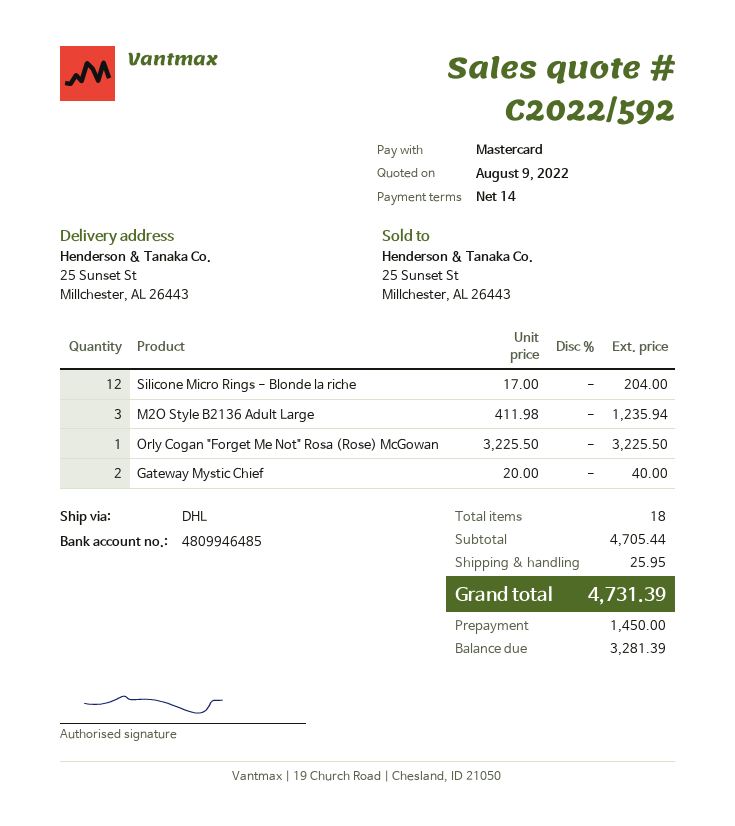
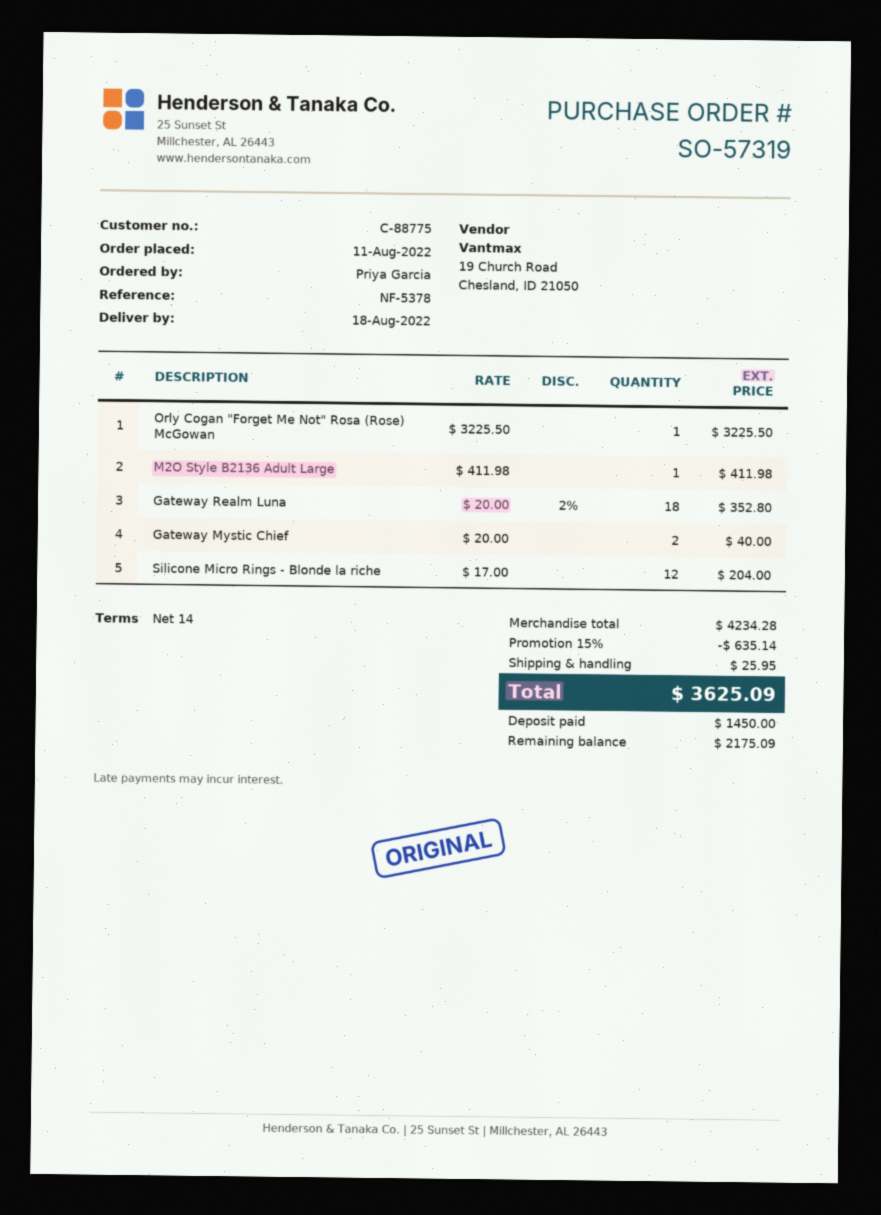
M2O Style B2136 Adult Large: 3 x 411.98 = 1235.94 -> 1 x 411.98 = 411.98
Gateway Realm Luna: none -> 18 x 20.00 - 2% = 352.80
subtotal: 4705.44 -> 4234.28
discount: none -> 15% = 635.14
total: 4731.39 -> 3625.09
balance: 3281.39 -> 2175.09

